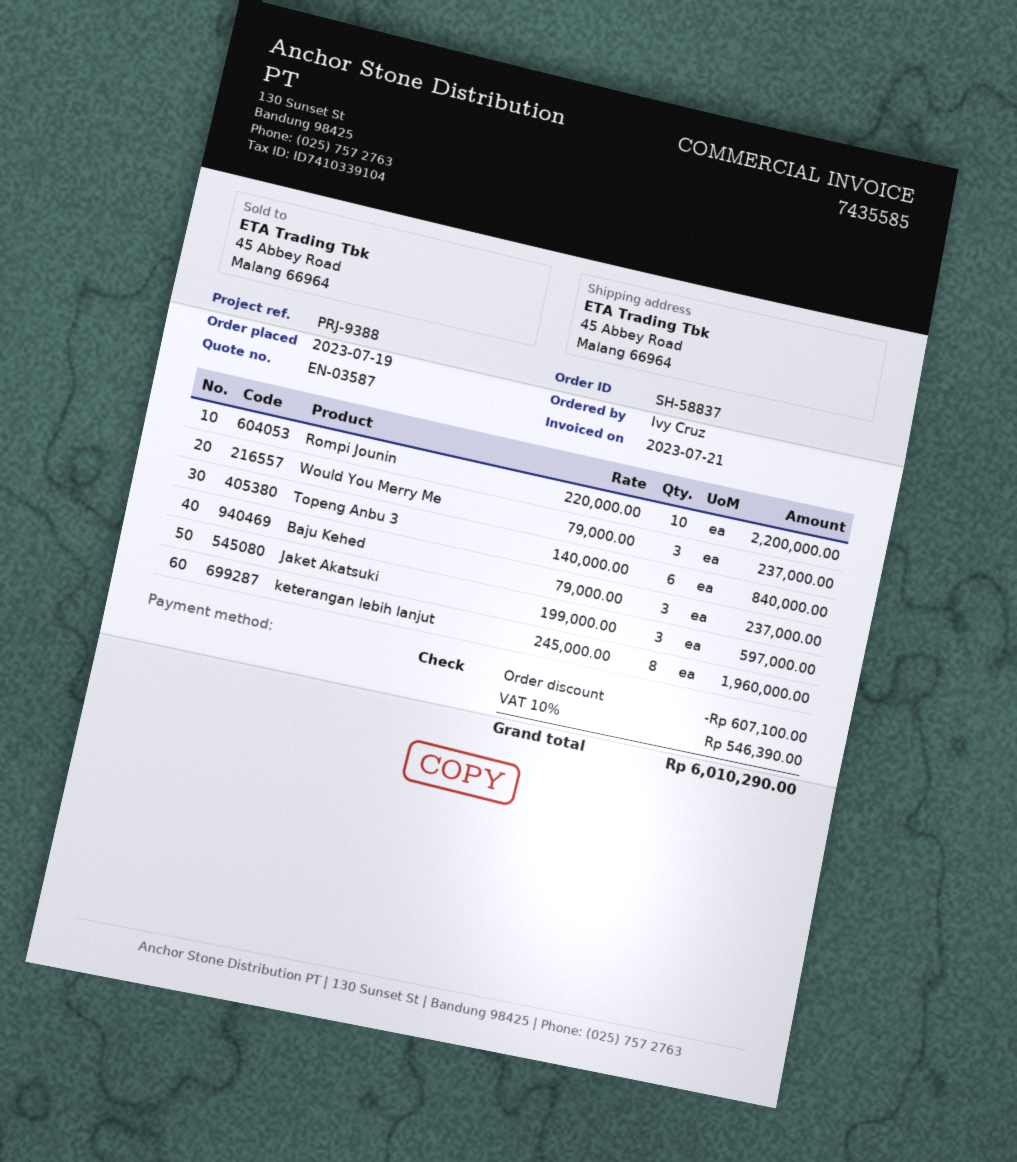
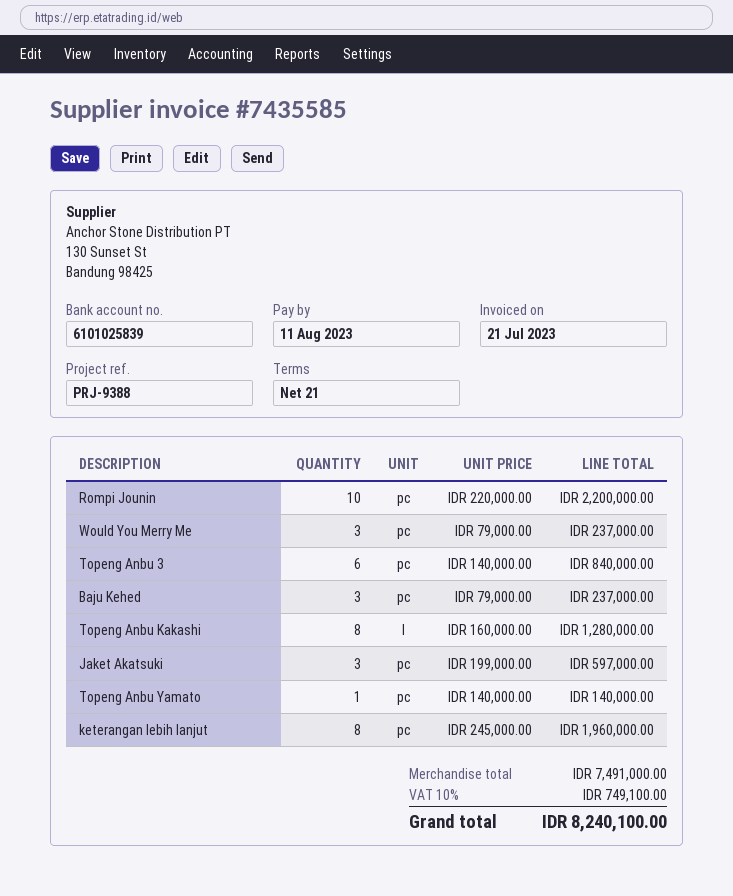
Topeng Anbu Kakashi: none -> 8 x 160000.00 = 1280000.00
Topeng Anbu Yamato: none -> 1 x 140000.00 = 140000.00
discount: 607100.00 -> none
tax: 10% = 546390.00 -> 10% = 749100.00
total: 6010290.00 -> 8240100.00

